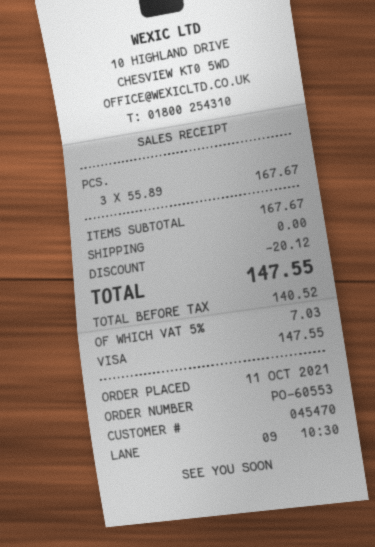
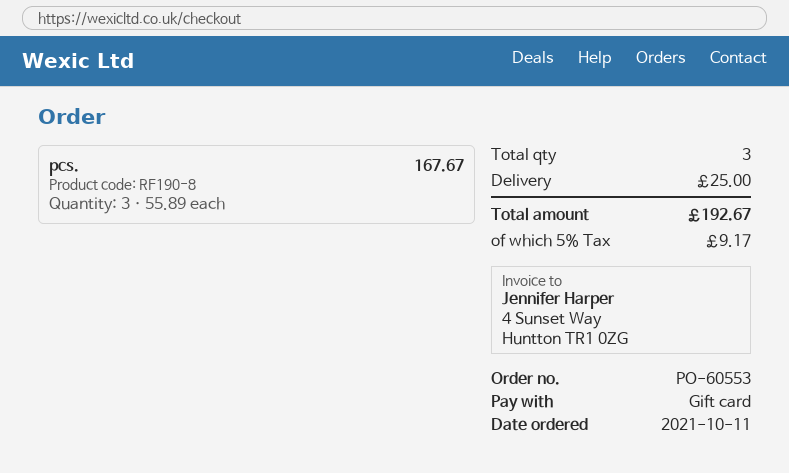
payment method: Visa -> gift card
discount: 20.12 -> none
shipping: 0.00 -> 25.00
tax: 5% = 7.03 -> 5% = 9.17
total: 147.55 -> 192.67

